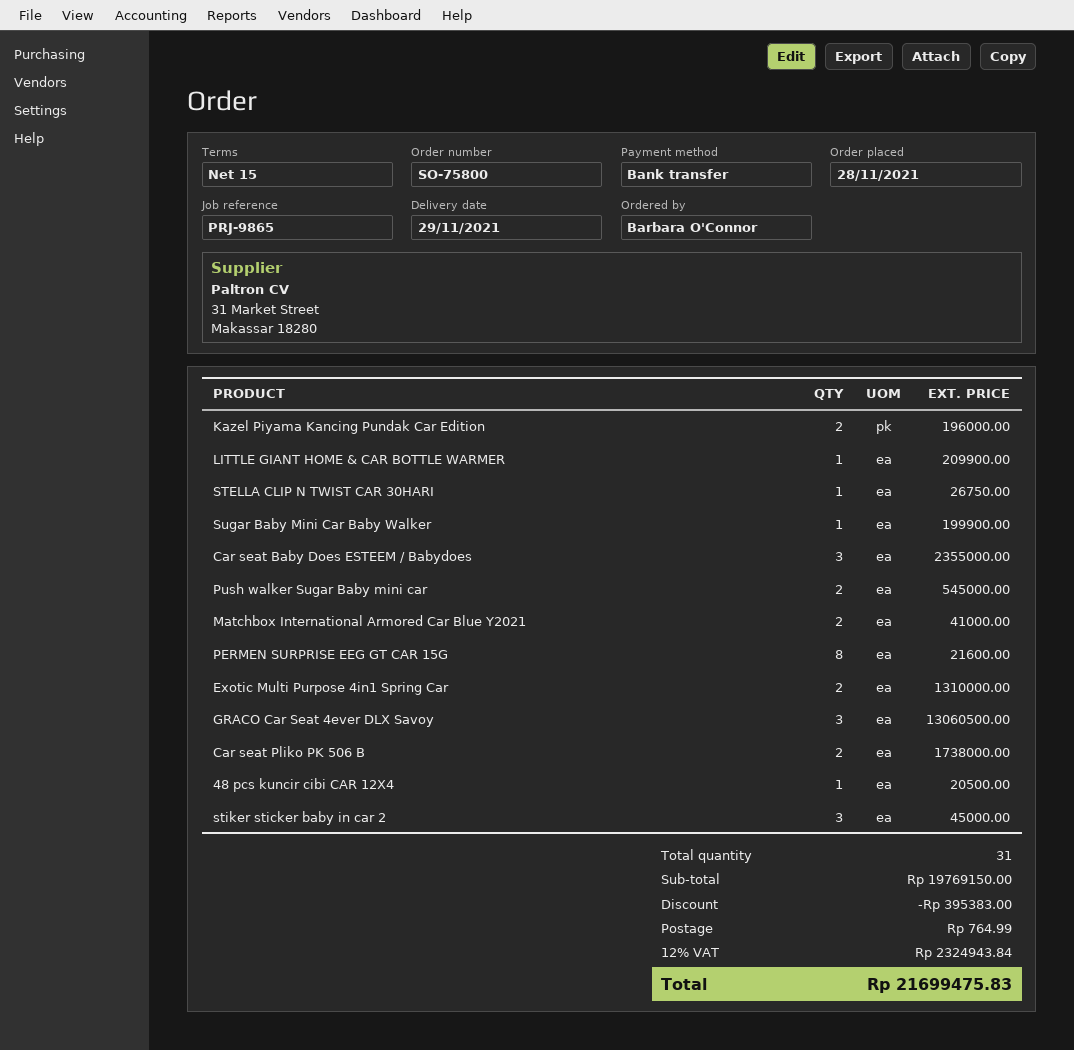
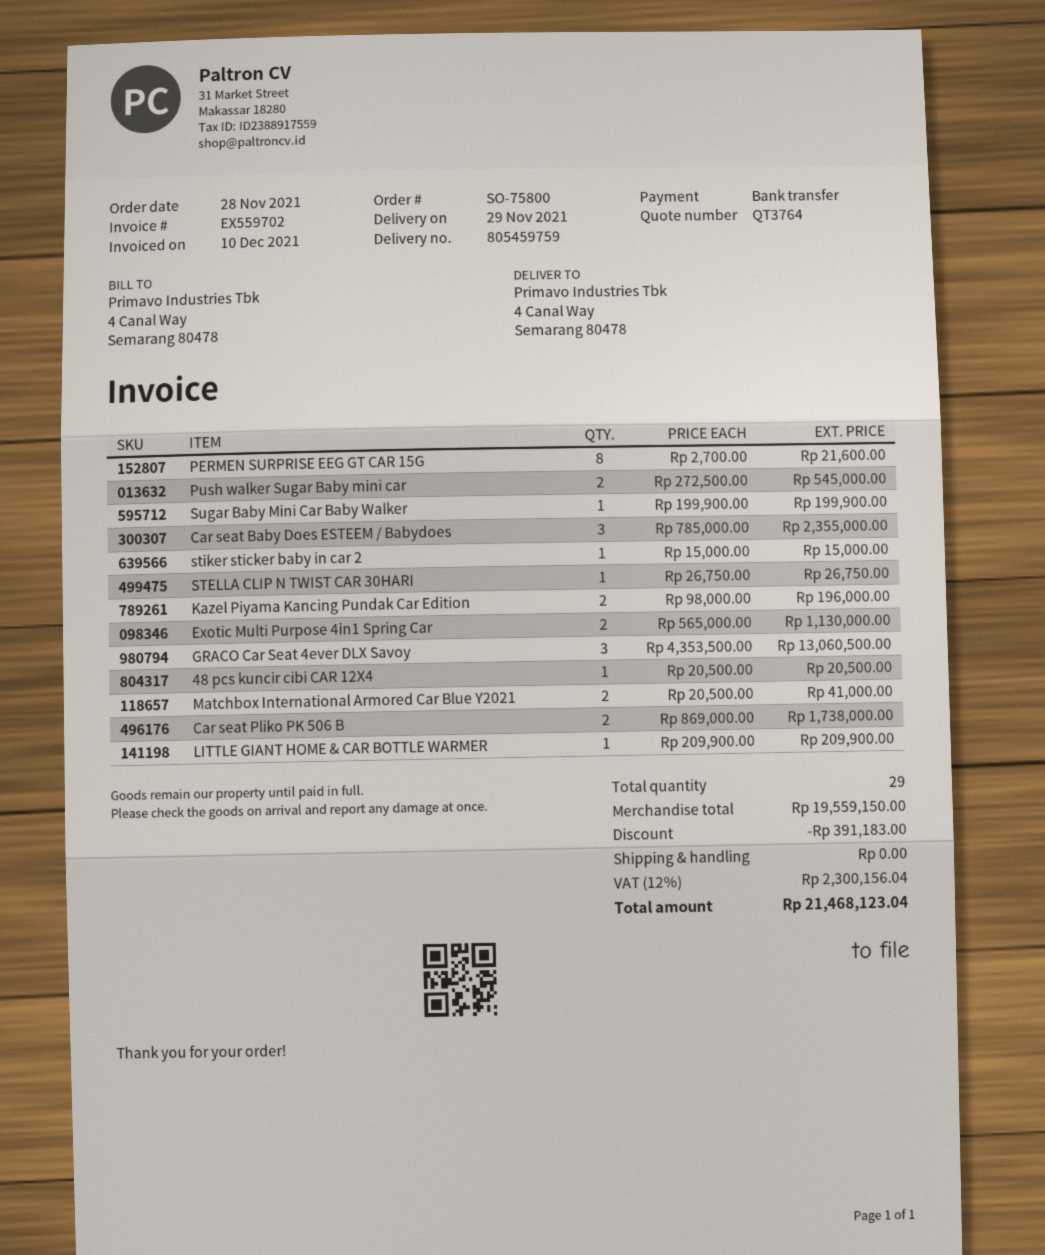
Exotic Multi Purpose 4in1 Spring Car: 2 for 1310000.00 -> 2 for 1130000.00
stiker sticker baby in car 2: 3 for 45000.00 -> 1 for 15000.00
total quantity: 31 -> 29
subtotal: 19769150.00 -> 19559150.00
discount: 395383.00 -> 391183.00
shipping: 764.99 -> 0.00
tax: 12% = 2324943.84 -> 12% = 2300156.04
total: 21699475.83 -> 21468123.04

